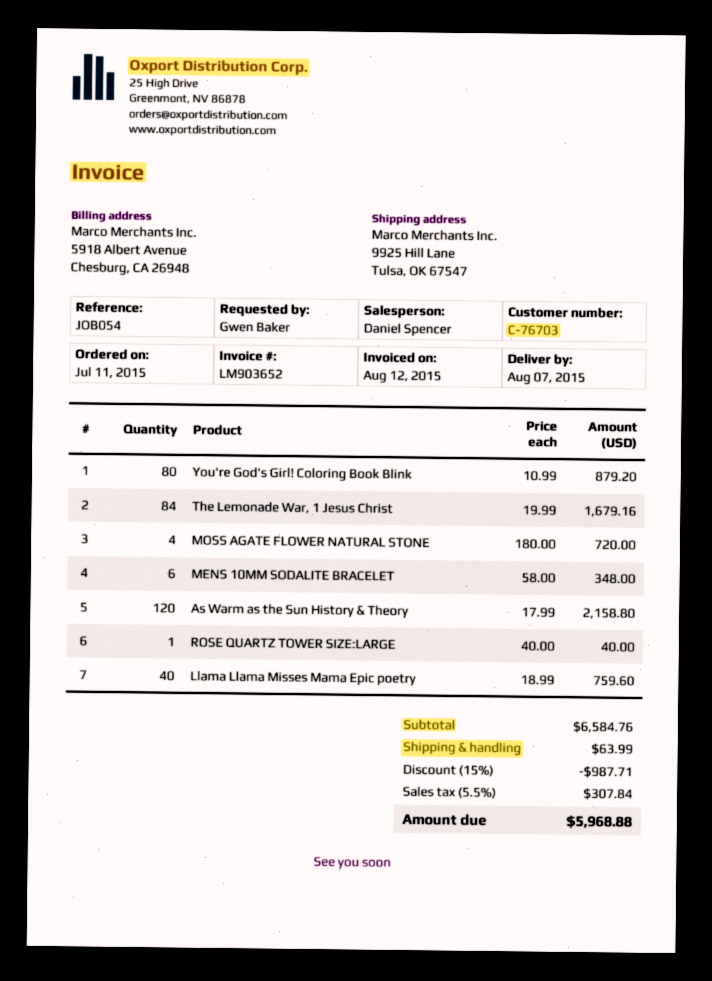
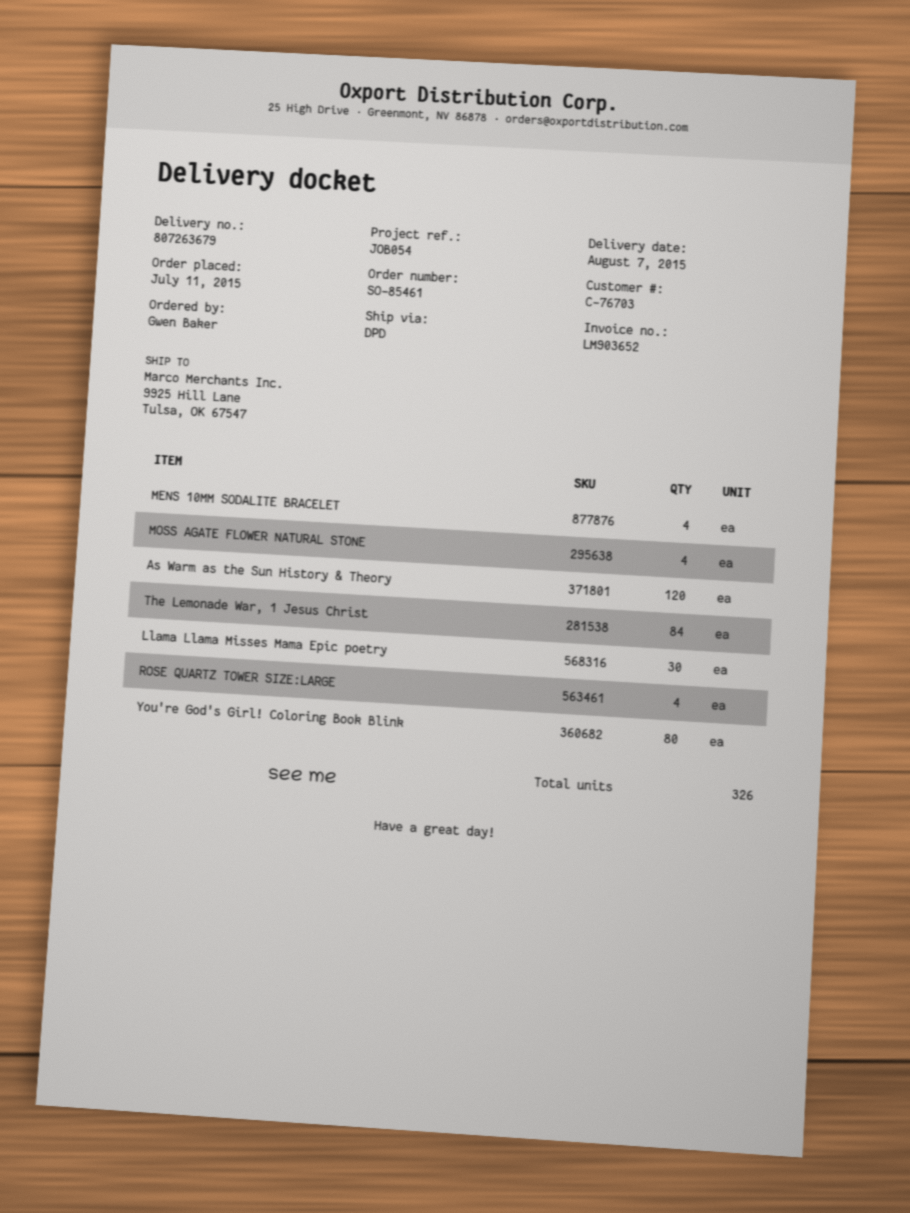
MENS 10MM SODALITE BRACELET: 6 -> 4
ROSE QUARTZ TOWER SIZE:LARGE: 1 -> 4
Llama Llama Misses Mama Epic poetry: 40 -> 30

